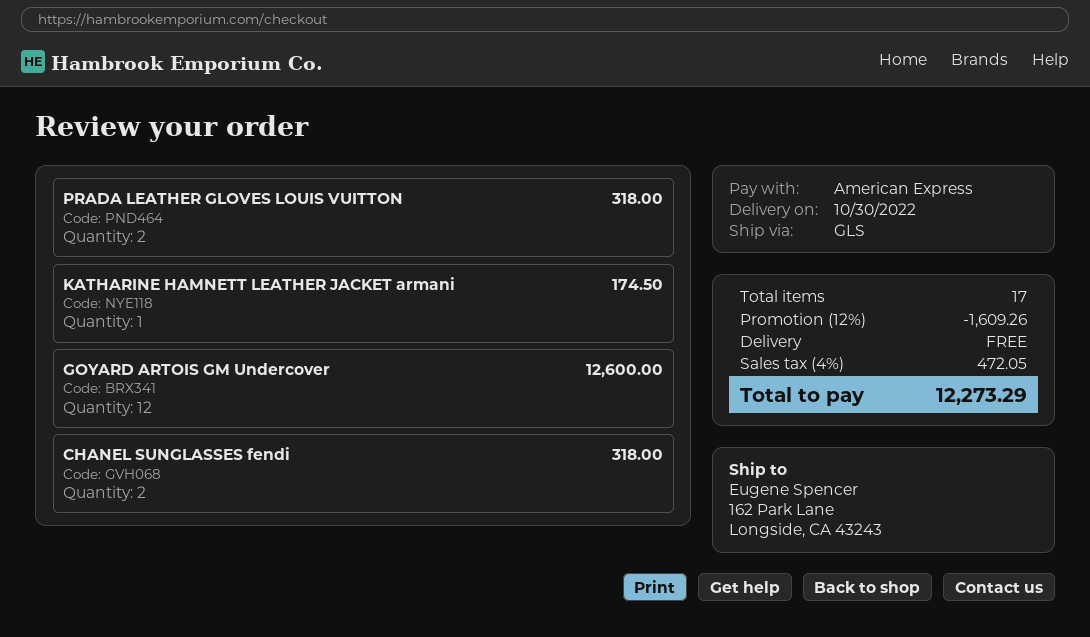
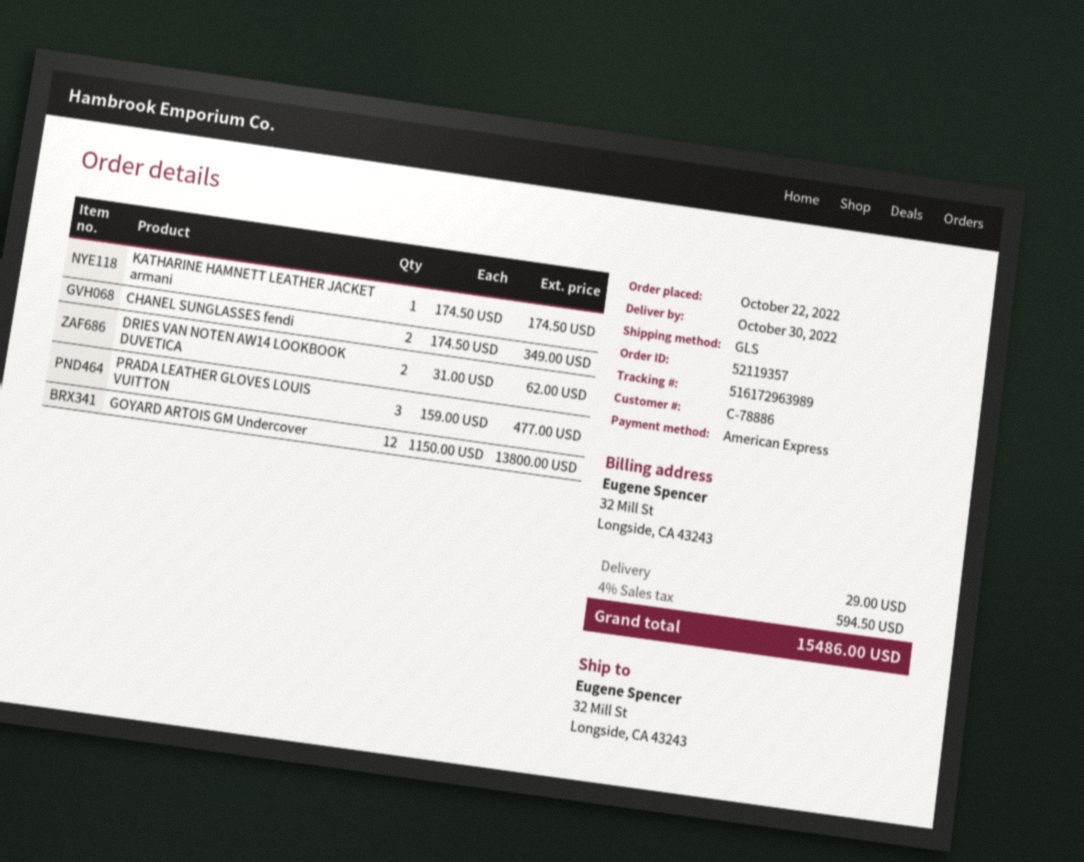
ship to: 162 Park Lane, Longside, CA 43243 -> 32 Mill St, Longside, CA 43243
PRADA LEATHER GLOVES LOUIS VUITTON: 2 for 318.00 -> 3 for 477.00
GOYARD ARTOIS GM Undercover: 12 for 12600.00 -> 12 for 13800.00
CHANEL SUNGLASSES fendi: 2 for 318.00 -> 2 for 349.00
DRIES VAN NOTEN AW14 LOOKBOOK DUVETICA: none -> 2 for 62.00
discount: 12% = 1609.26 -> none
shipping: 0.00 -> 29.00
tax: 4% = 472.05 -> 4% = 594.50
total: 12273.29 -> 15486.00

